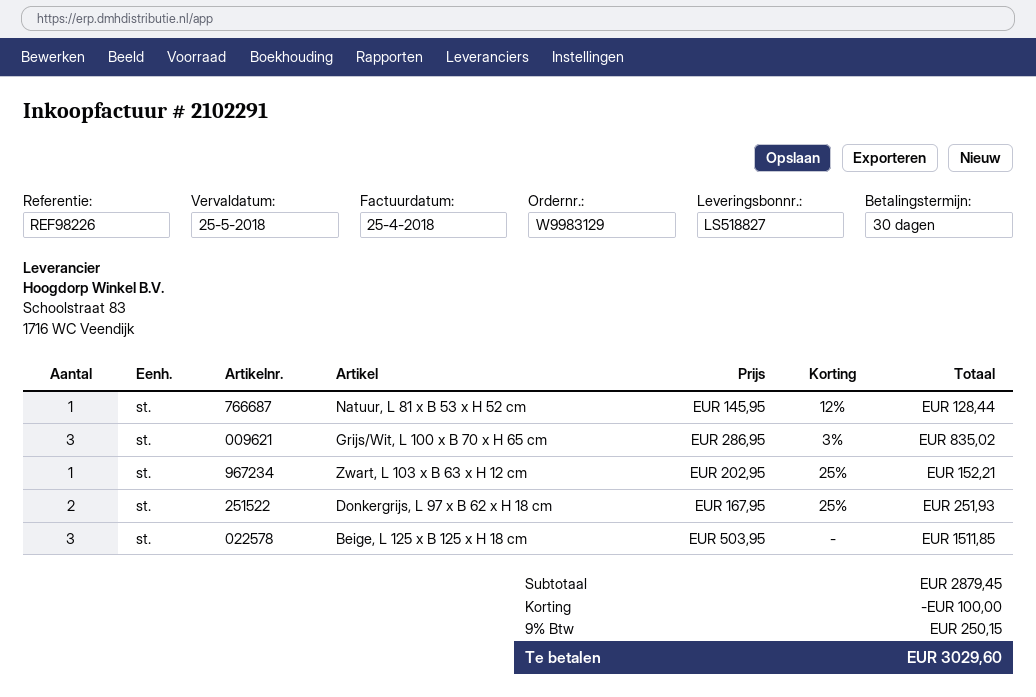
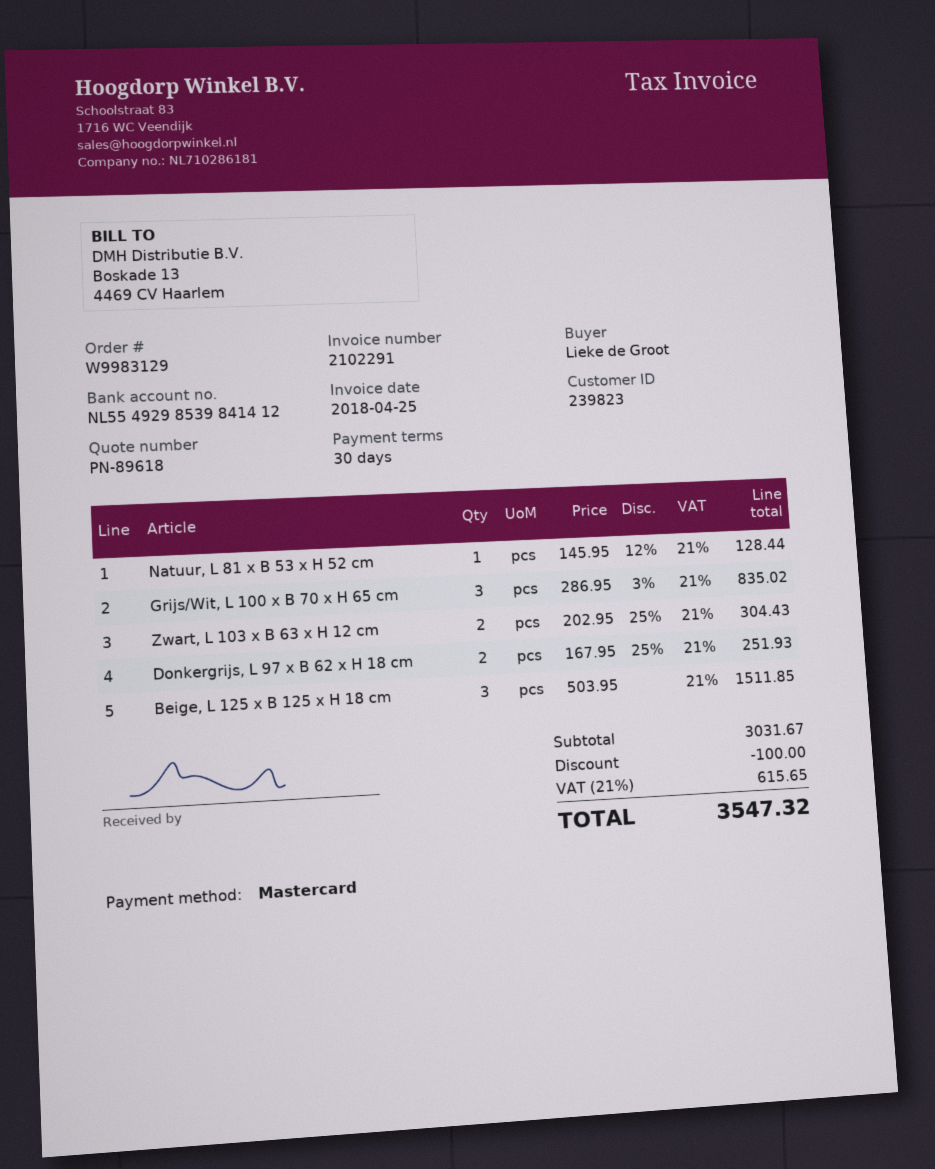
Zwart, L 103 x B 63 x H 12 cm: 1 x 202.95 - 25% = 152.21 -> 2 x 202.95 - 25% = 304.43
subtotal: 2879.45 -> 3031.67
tax: 9% = 250.15 -> 21% = 615.65
total: 3029.60 -> 3547.32

